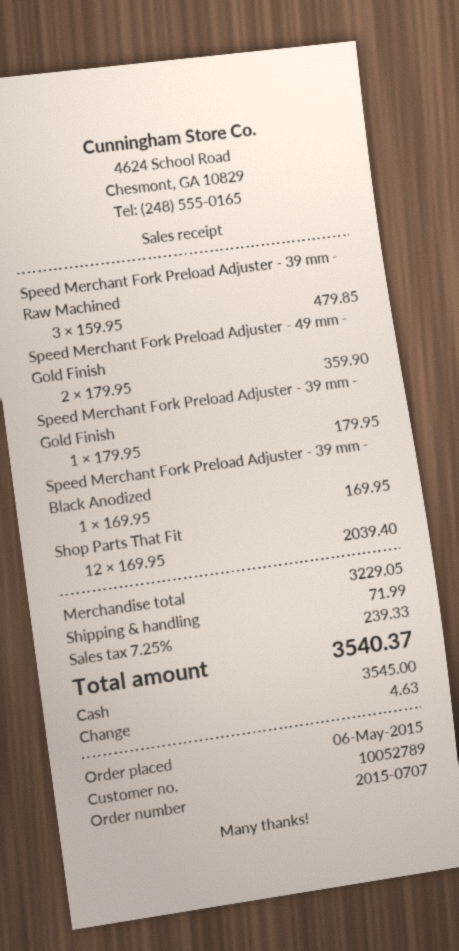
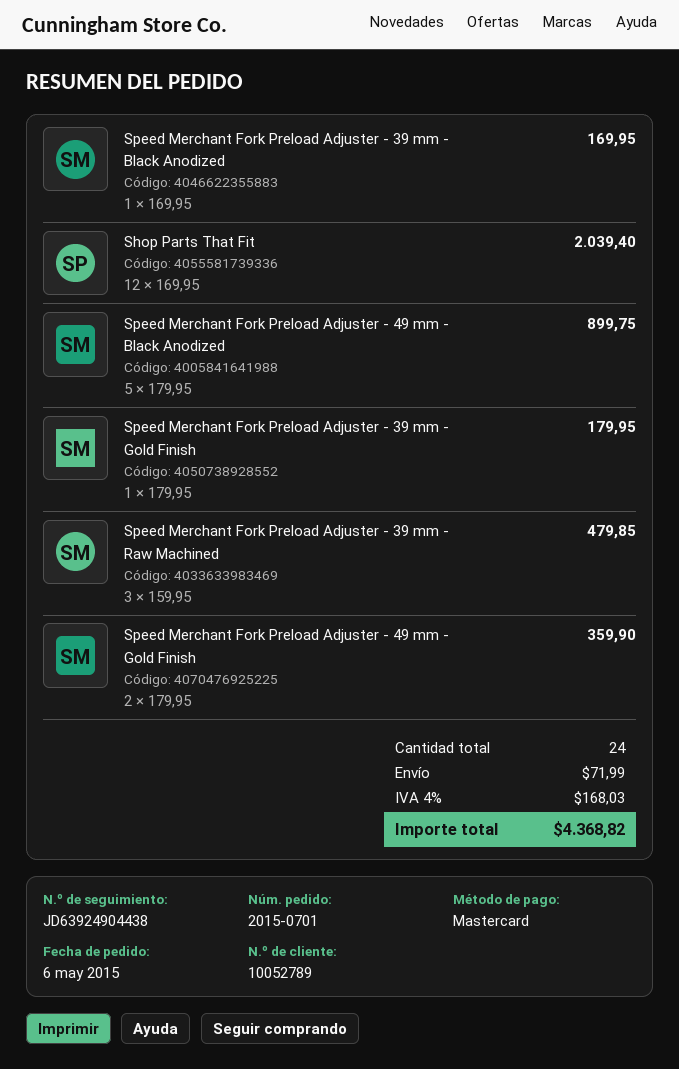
order number: 2015-0707 -> 2015-0701
payment method: cash -> Mastercard
Speed Merchant Fork Preload Adjuster - 49 mm - Black Anodized: none -> 5 x 179.95 = 899.75
tax: 7.25% = 239.33 -> 4% = 168.03
total: 3540.37 -> 4368.82

